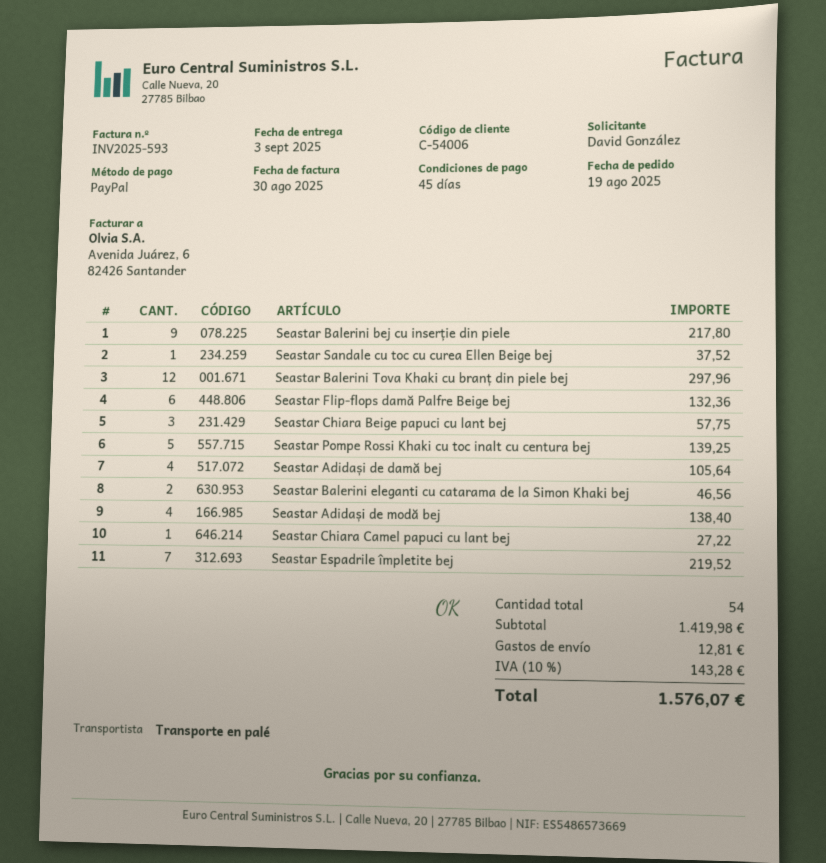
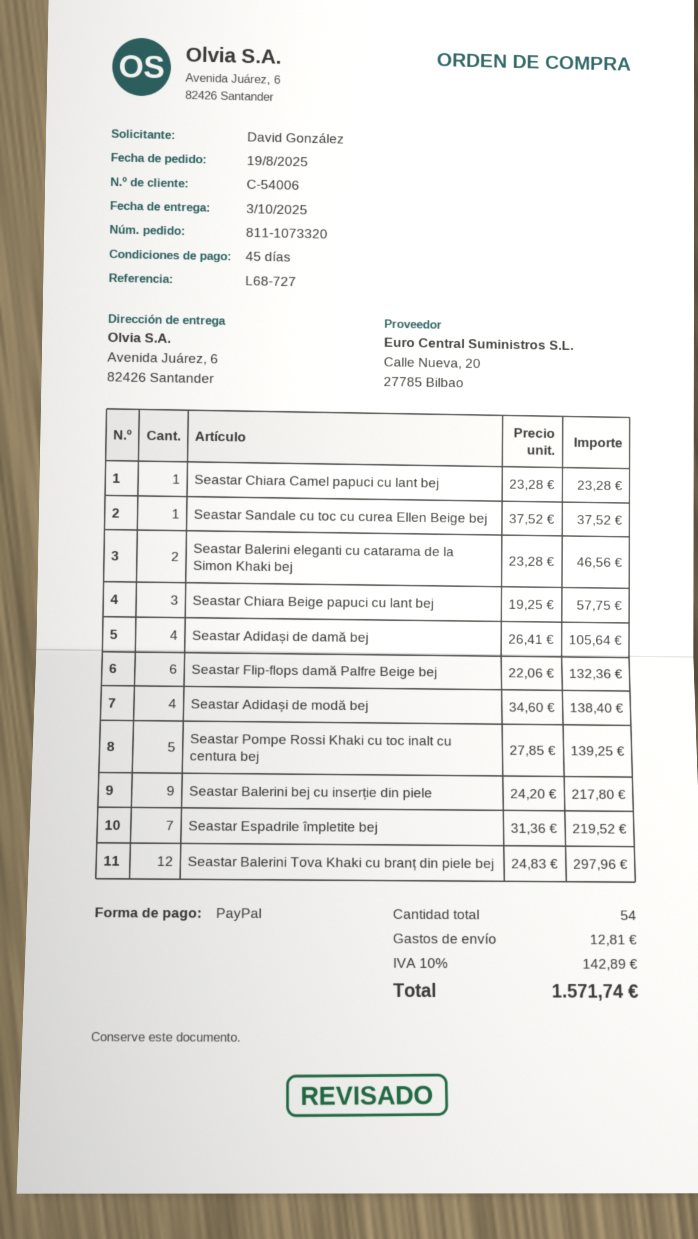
delivery date: 2025-09-03 -> 2025-10-03
Seastar Chiara Camel papuci cu lant bej: 1 for 27.22 -> 1 for 23.28
tax: 10% = 143.28 -> 10% = 142.89
total: 1576.07 -> 1571.74

